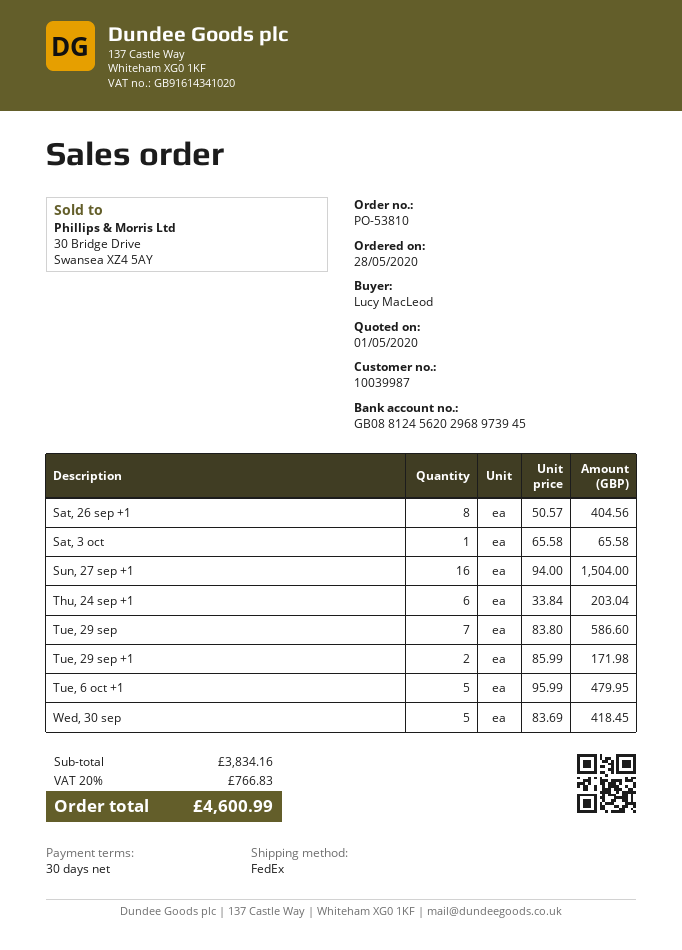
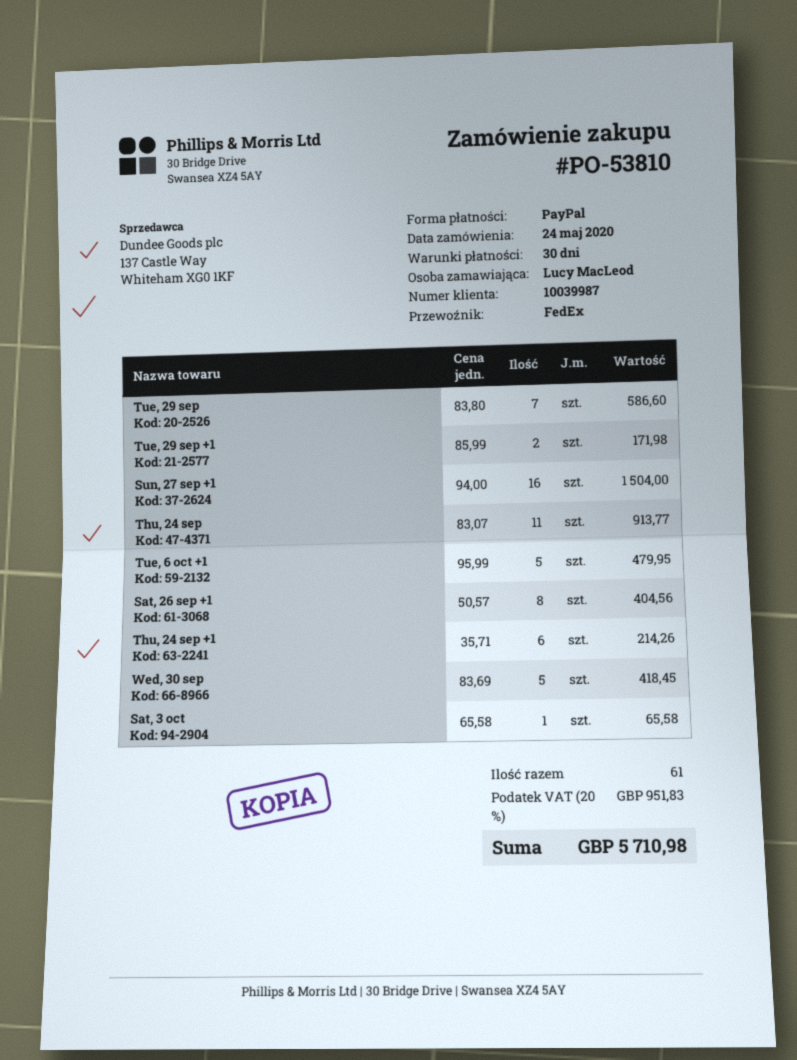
order date: 2020-05-28 -> 2020-05-24
Thu, 24 sep +1: 6 x 33.84 = 203.04 -> 6 x 35.71 = 214.26
Thu, 24 sep: none -> 11 x 83.07 = 913.77
tax: 20% = 766.83 -> 20% = 951.83
total: 4600.99 -> 5710.98

